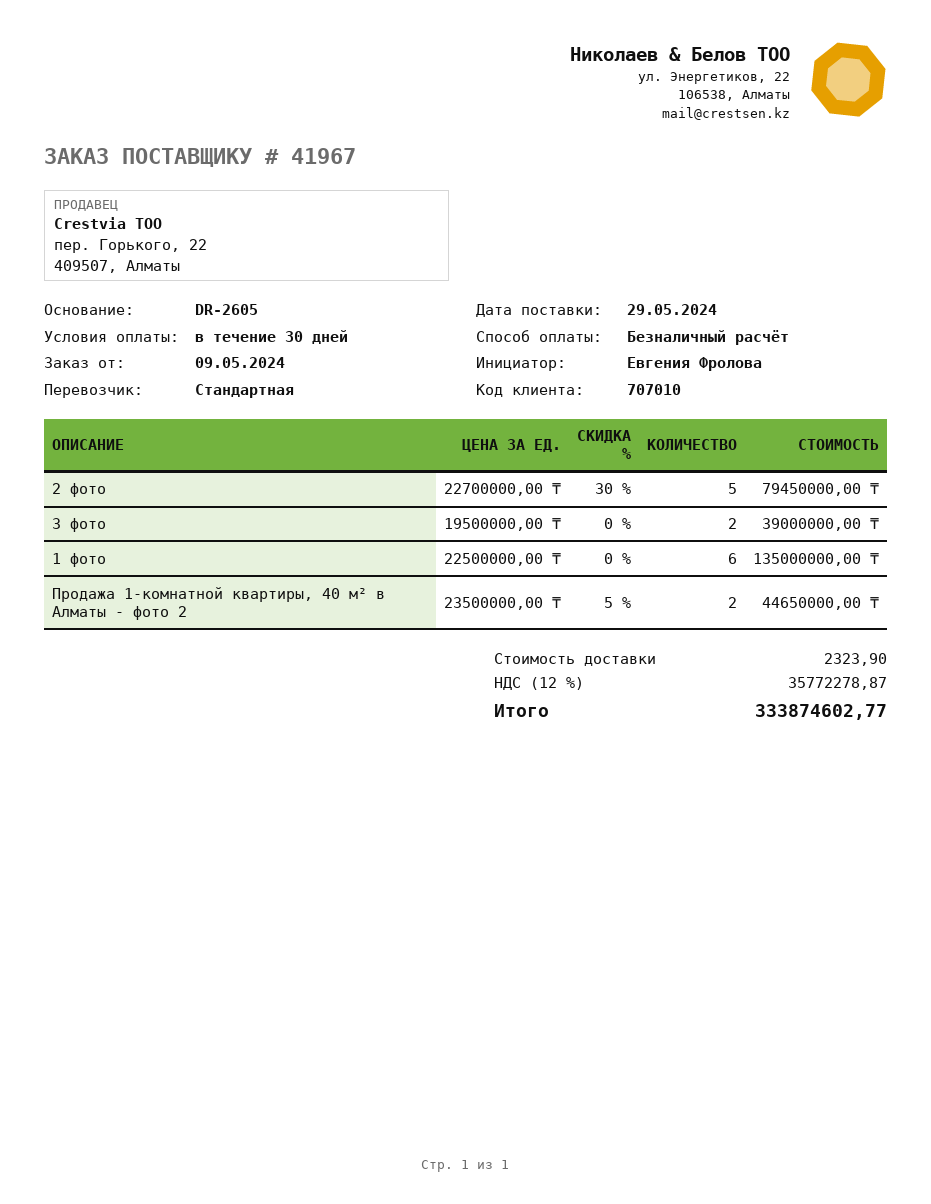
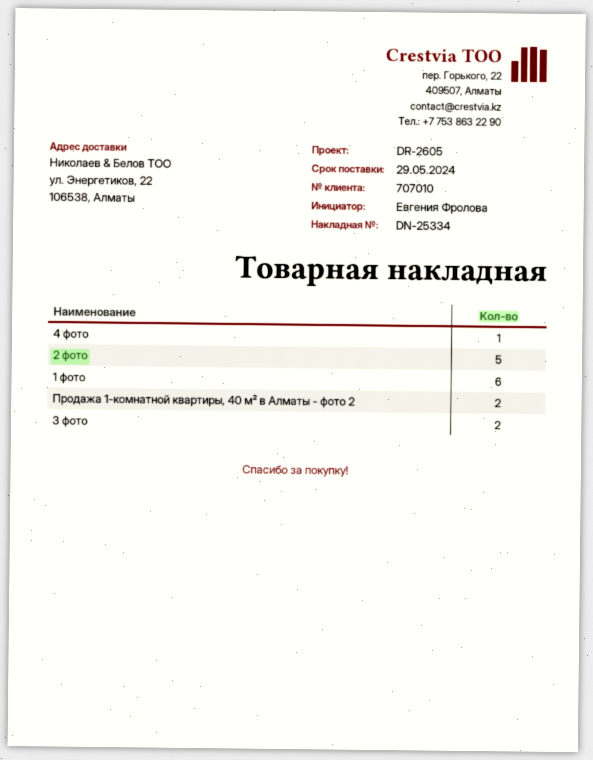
4 фото: none -> 1

